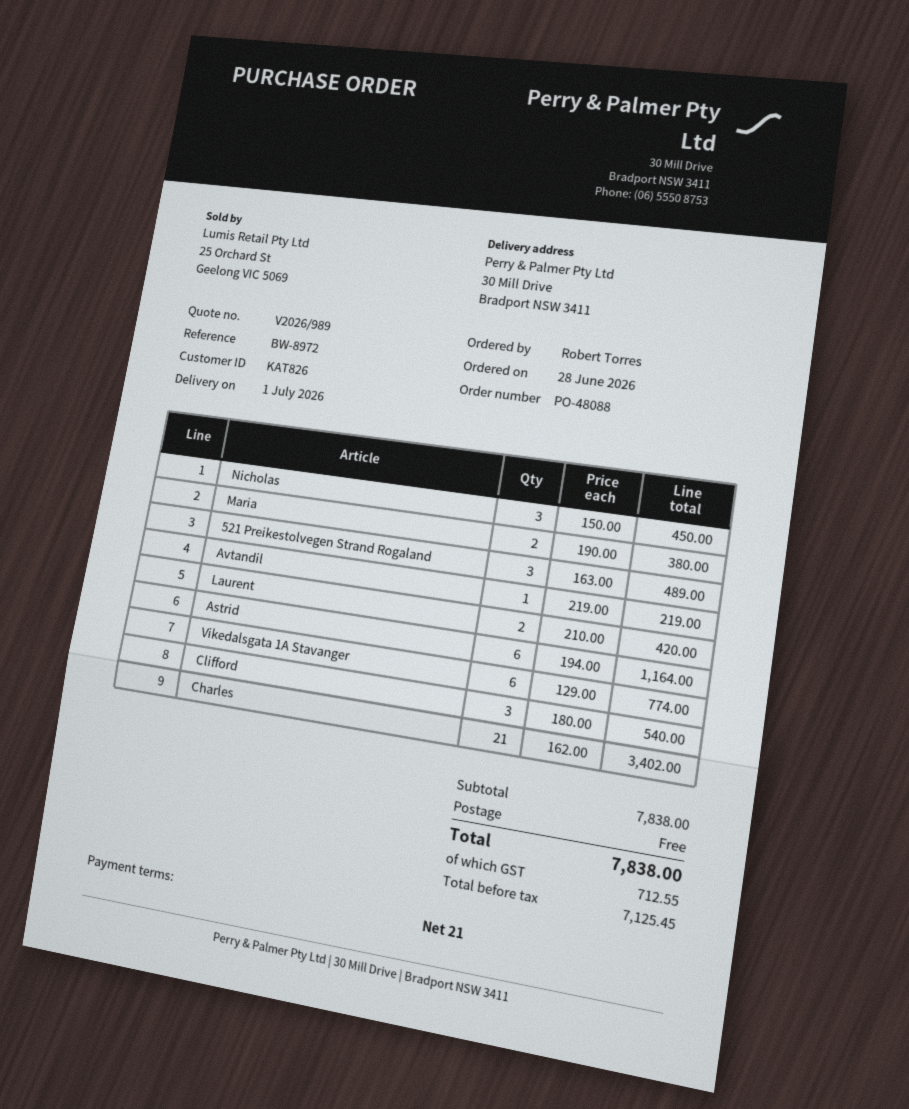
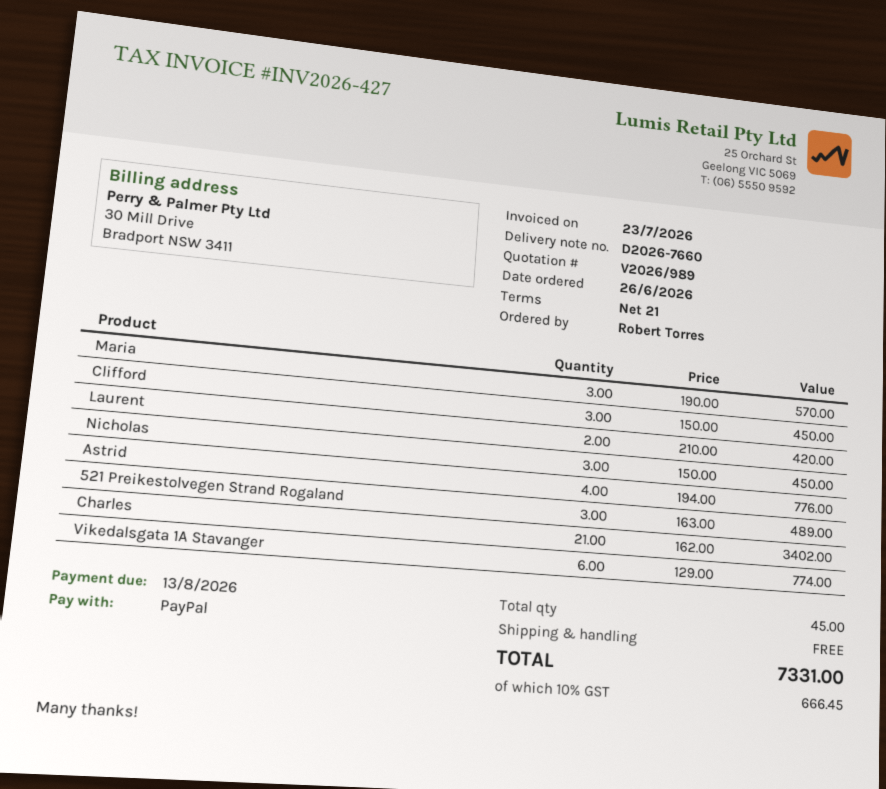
order date: 2026-06-28 -> 2026-06-26
Maria: 2 x 190.00 = 380.00 -> 3 x 190.00 = 570.00
Avtandil: 1 x 219.00 = 219.00 -> none
Astrid: 6 x 194.00 = 1164.00 -> 4 x 194.00 = 776.00
Clifford: 3 x 180.00 = 540.00 -> 3 x 150.00 = 450.00
tax: 712.55 -> 666.45
total: 7838.00 -> 7331.00

